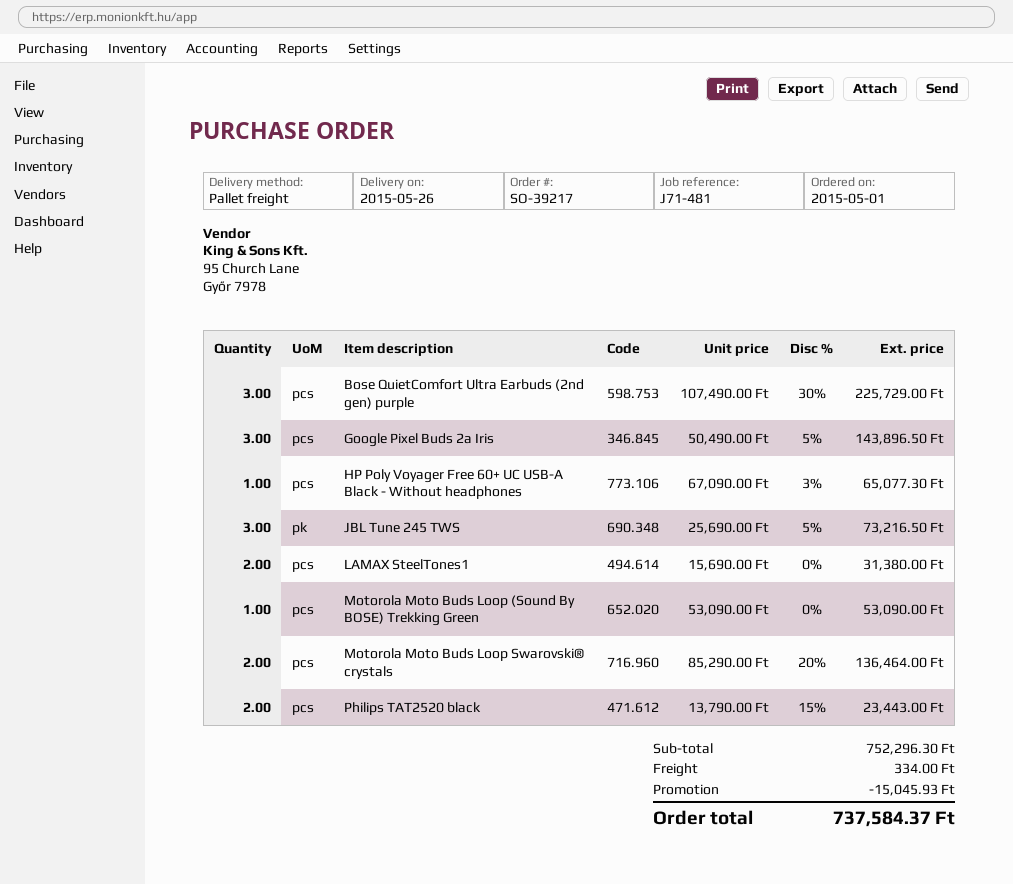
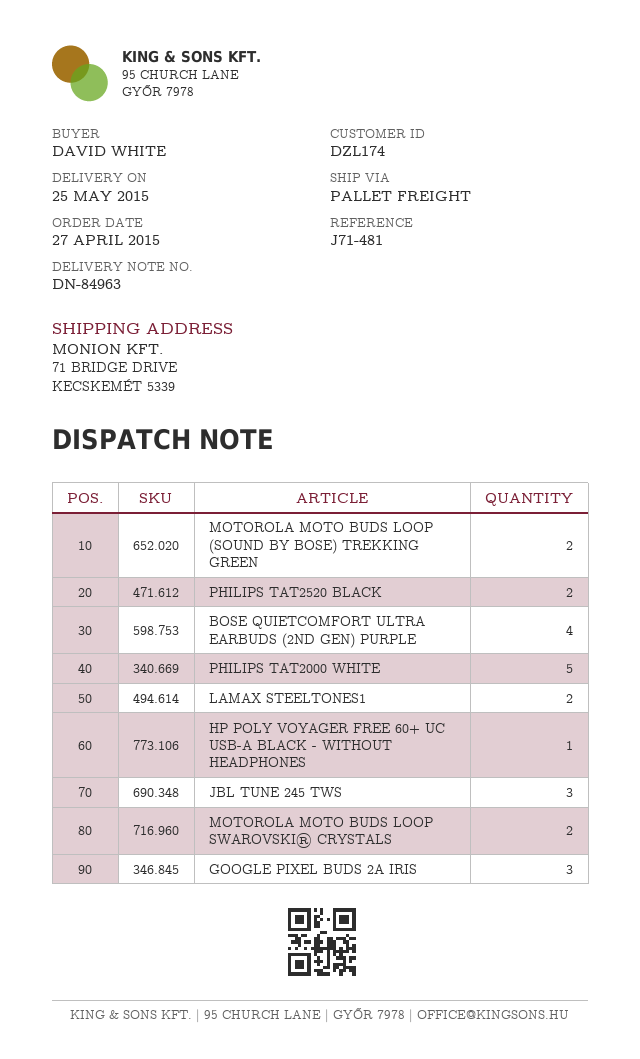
order date: 2015-05-01 -> 2015-04-27
delivery date: 2015-05-26 -> 2015-05-25
Bose QuietComfort Ultra Earbuds (2nd gen) purple: 3 -> 4
Motorola Moto Buds Loop (Sound By BOSE) Trekking Green: 1 -> 2
PHILIPS TAT2000 WHITE: none -> 5

